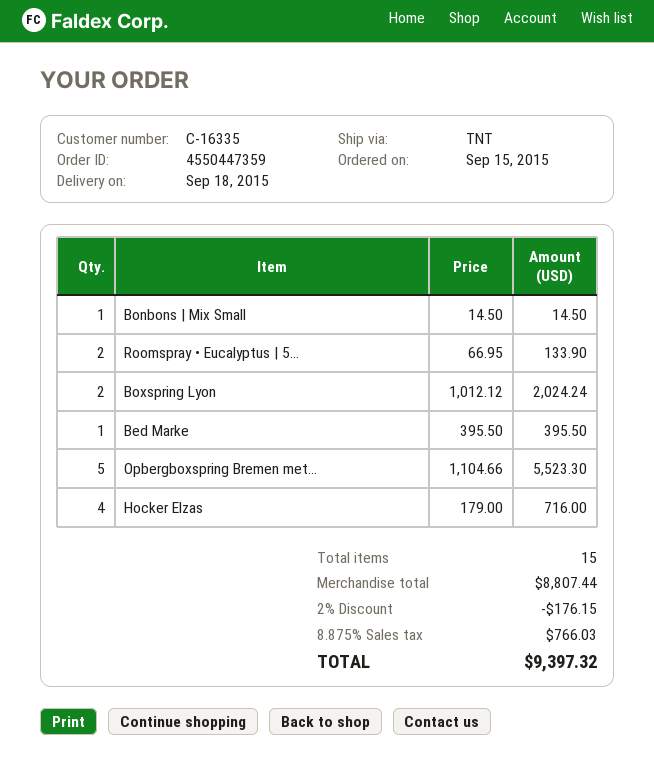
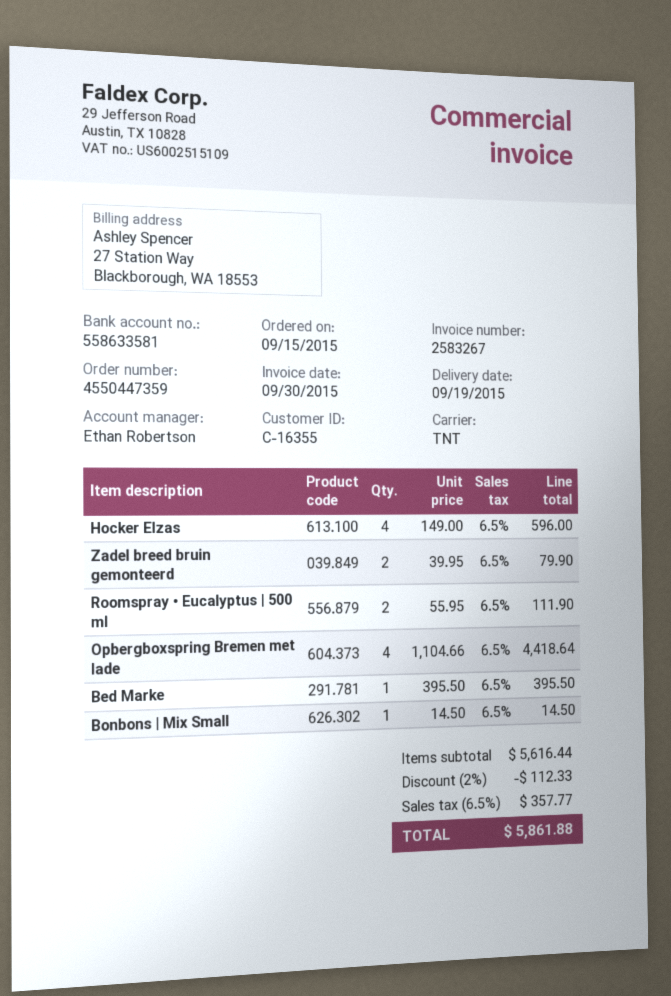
delivery date: 2015-09-18 -> 2015-09-19
customer number: C-16335 -> C-16355
Roomspray • Eucalyptus | 5...: 2 x 66.95 = 133.90 -> 2 x 55.95 = 111.90
Boxspring Lyon: 2 x 1012.12 = 2024.24 -> none
Opbergboxspring Bremen met...: 5 x 1104.66 = 5523.30 -> 4 x 1104.66 = 4418.64
Hocker Elzas: 4 x 179.00 = 716.00 -> 4 x 149.00 = 596.00
Zadel breed bruin gemonteerd: none -> 2 x 39.95 = 79.90
subtotal: 8807.44 -> 5616.44
discount: 2% = 176.15 -> 2% = 112.33
tax: 8.875% = 766.03 -> 6.5% = 357.77
total: 9397.32 -> 5861.88

